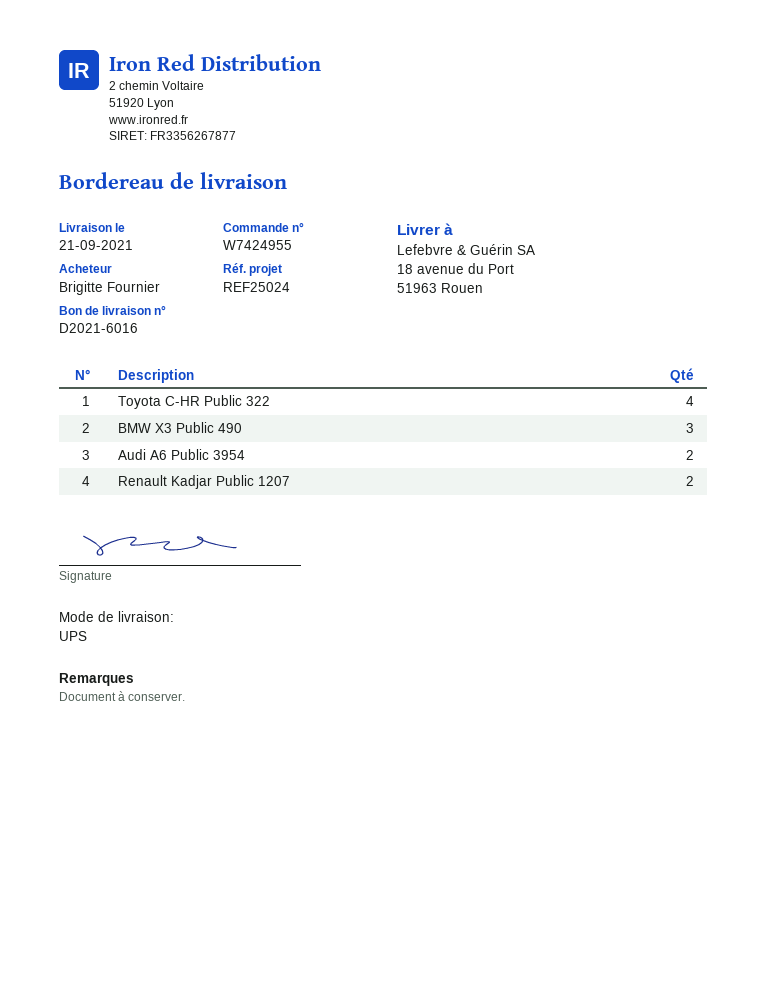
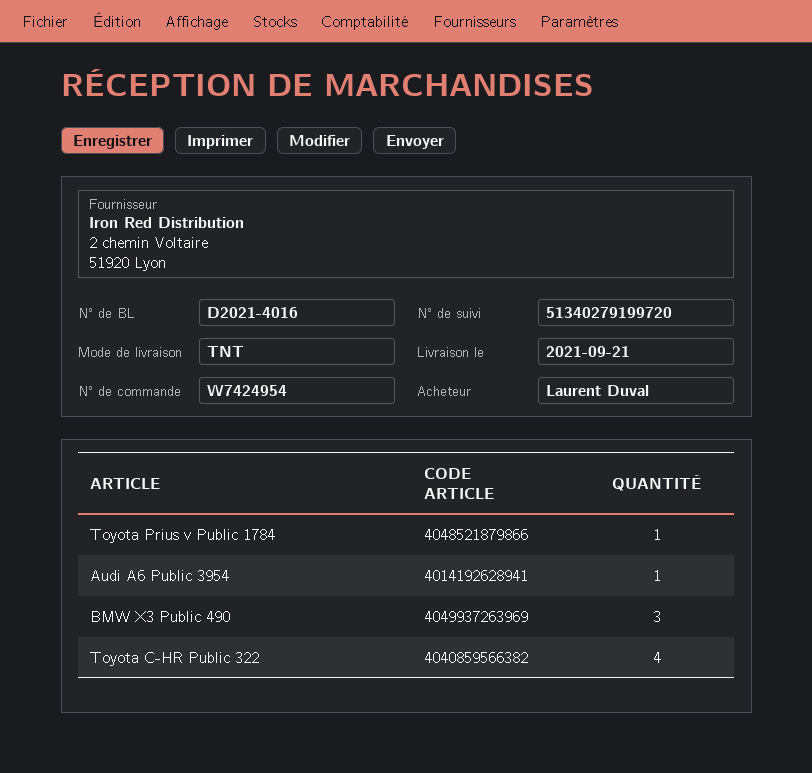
order number: W7424955 -> W7424954
delivery note number: D2021-6016 -> D2021-4016
ordered by: Brigitte Fournier -> Laurent Duval
shipping method: UPS -> TNT
Audi A6 Public 3954: 2 -> 1
Renault Kadjar Public 1207: 2 -> none
Toyota Prius v Public 1784: none -> 1

